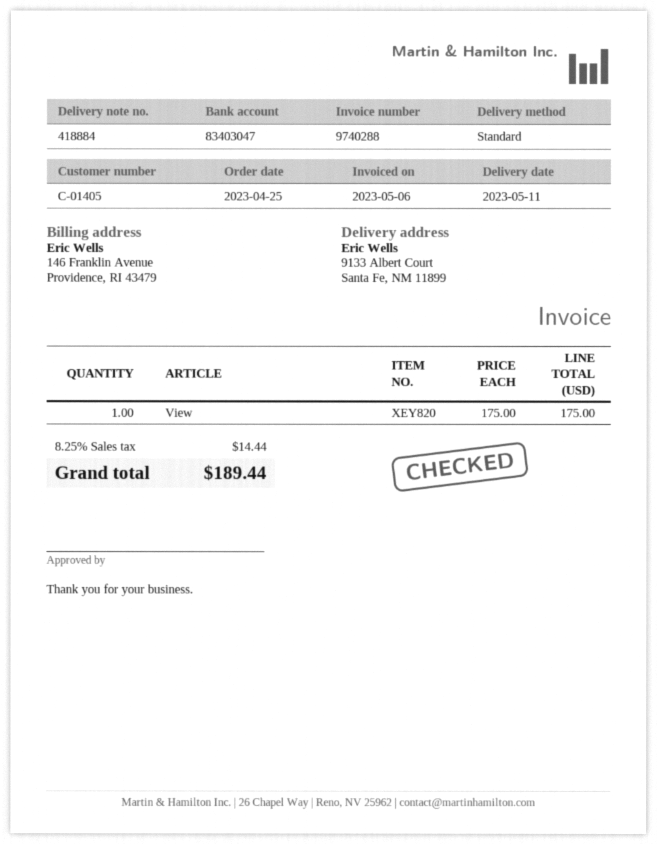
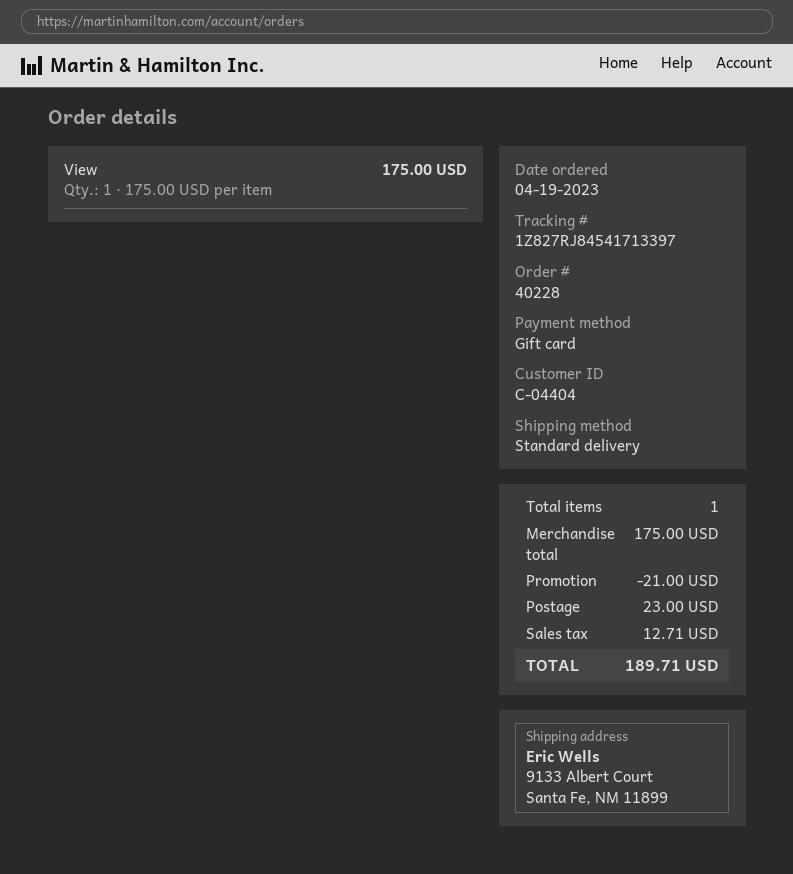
order date: 2023-04-25 -> 2023-04-19
customer number: C-01405 -> C-04404
discount: none -> 21.00
shipping: none -> 23.00
tax: 14.44 -> 12.71
total: 189.44 -> 189.71

